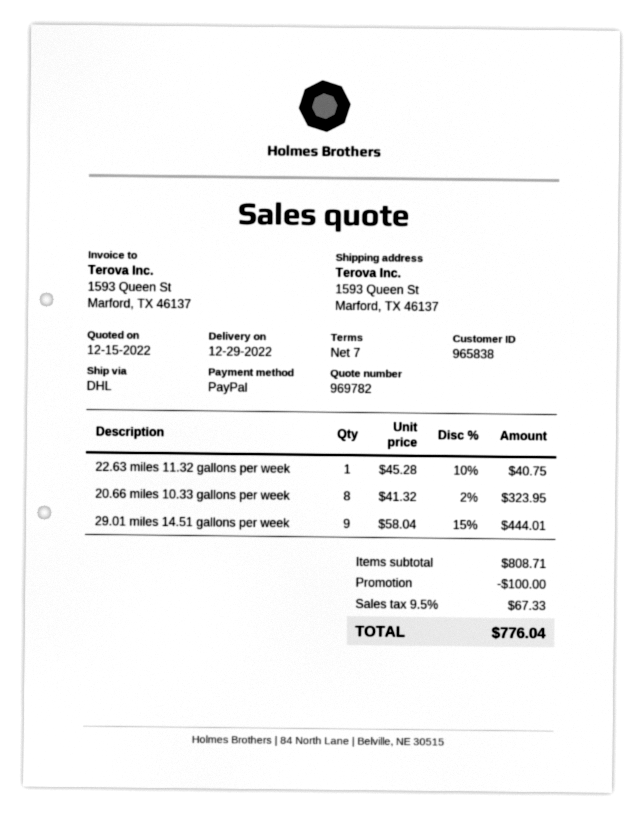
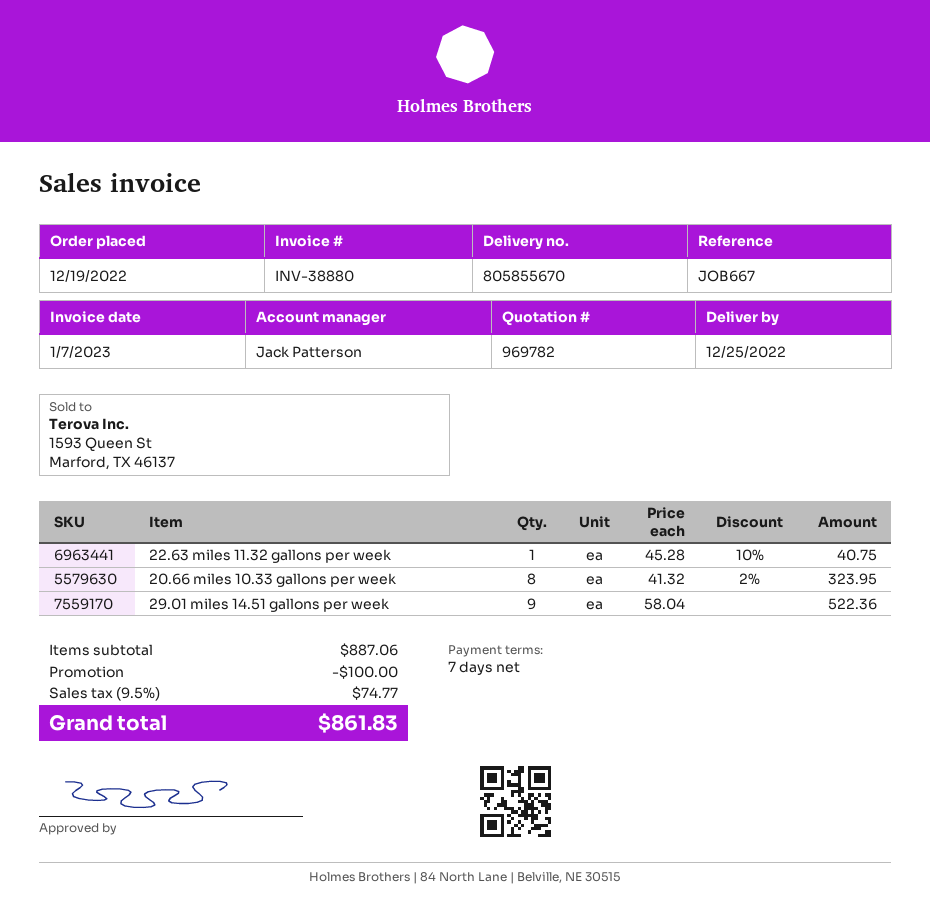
delivery date: 2022-12-29 -> 2022-12-25
29.01 miles 14.51 gallons per week: 9 x 58.04 - 15% = 444.01 -> 9 x 58.04 = 522.36
subtotal: 808.71 -> 887.06
tax: 9.5% = 67.33 -> 9.5% = 74.77
total: 776.04 -> 861.83

